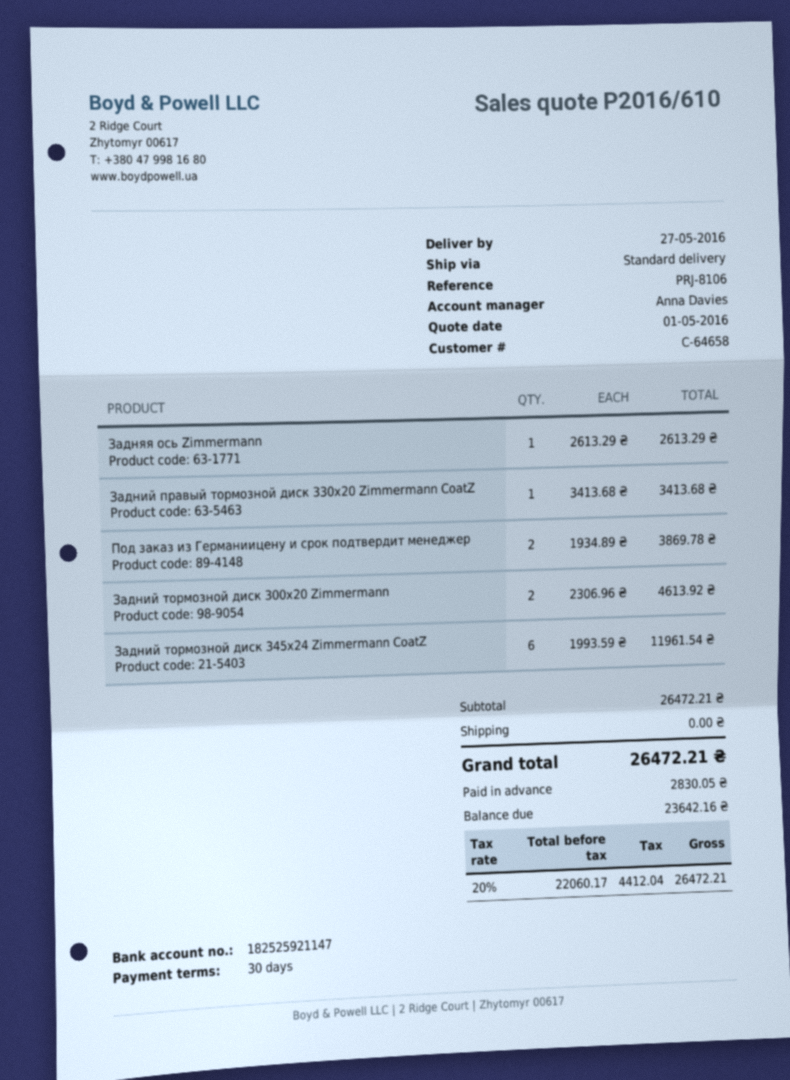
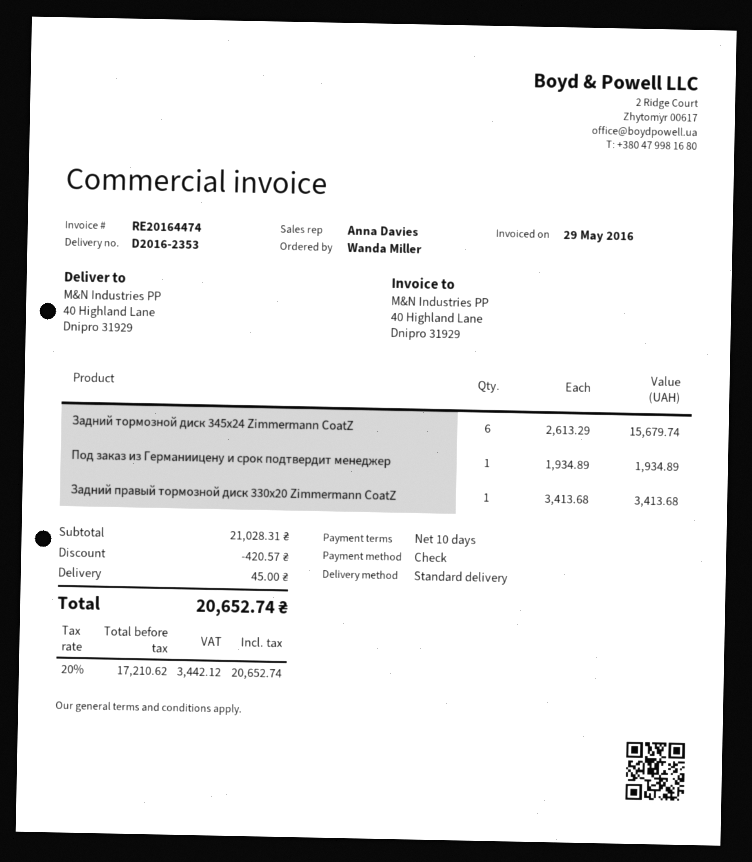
payment terms: 30 days -> 10 days
Задняя ось Zimmermann: 1 x 2613.29 = 2613.29 -> none
Под заказ из Германиицену и срок подтвердит менеджер: 2 x 1934.89 = 3869.78 -> 1 x 1934.89 = 1934.89
Задний тормозной диск 300х20 Zimmermann: 2 x 2306.96 = 4613.92 -> none
Задний тормозной диск 345x24 Zimmermann CoatZ: 6 x 1993.59 = 11961.54 -> 6 x 2613.29 = 15679.74
subtotal: 26472.21 -> 21028.31
discount: none -> 420.57
shipping: 0.00 -> 45.00
net: 22060.17 -> 17210.62
tax: 20% = 4412.04 -> 20% = 3442.12
total: 26472.21 -> 20652.74

